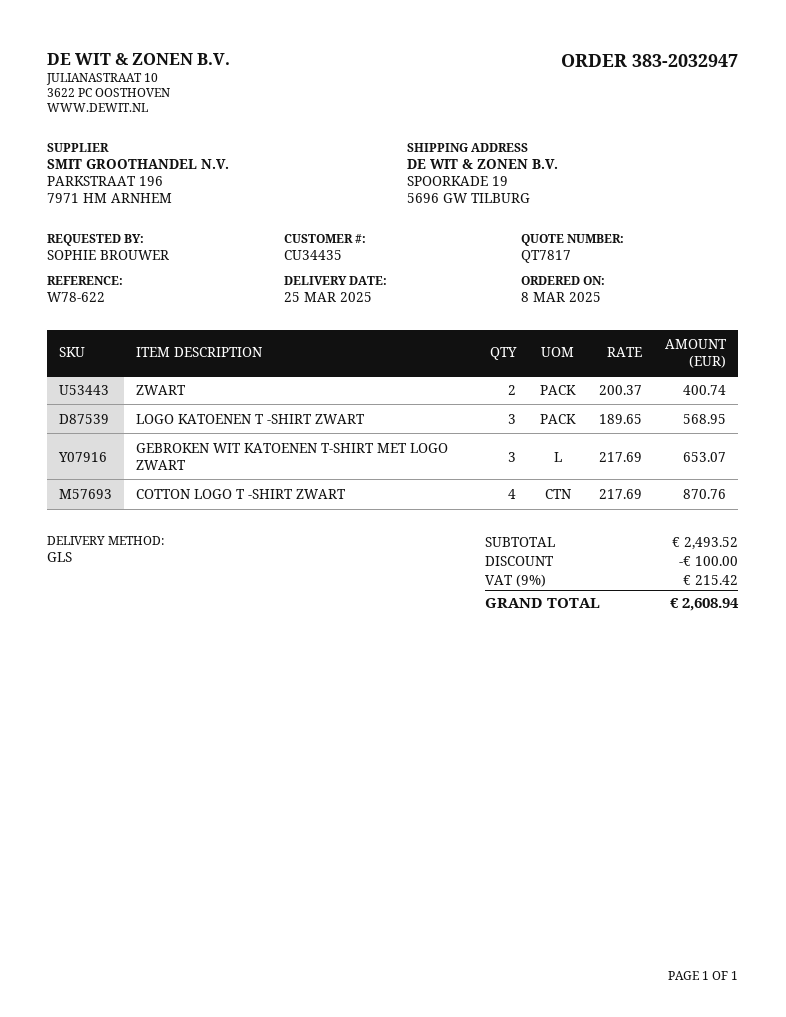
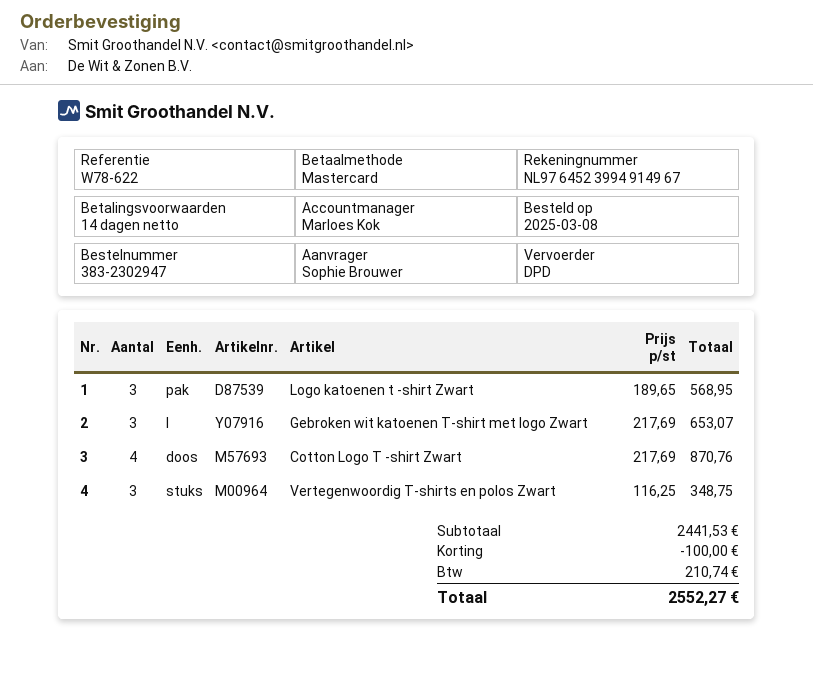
order number: 383-2032947 -> 383-2302947
shipping method: GLS -> DPD
ZWART: 2 x 200.37 = 400.74 -> none
Vertegenwoordig T-shirts en polos Zwart: none -> 3 x 116.25 = 348.75
subtotal: 2493.52 -> 2441.53
tax: 215.42 -> 210.74
total: 2608.94 -> 2552.27

